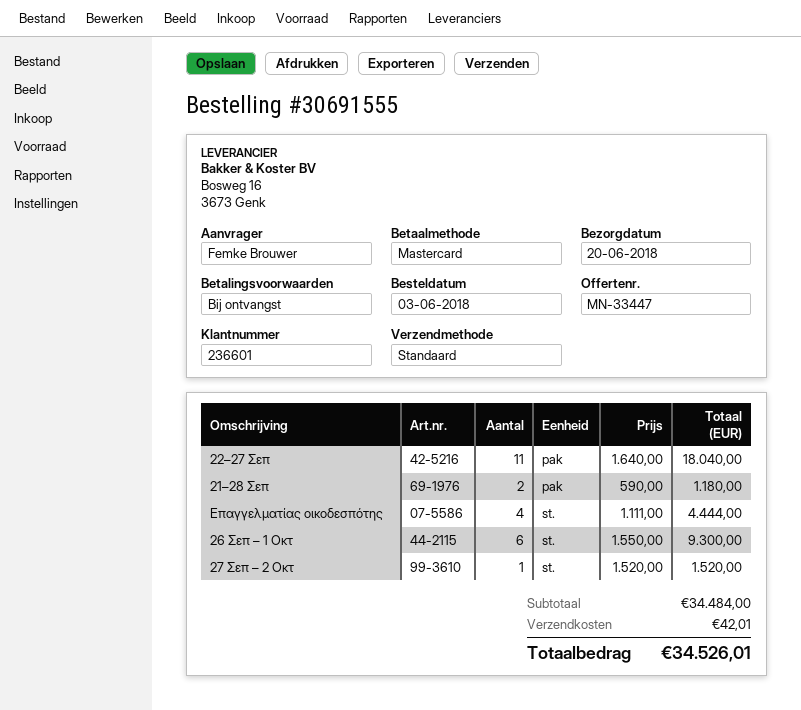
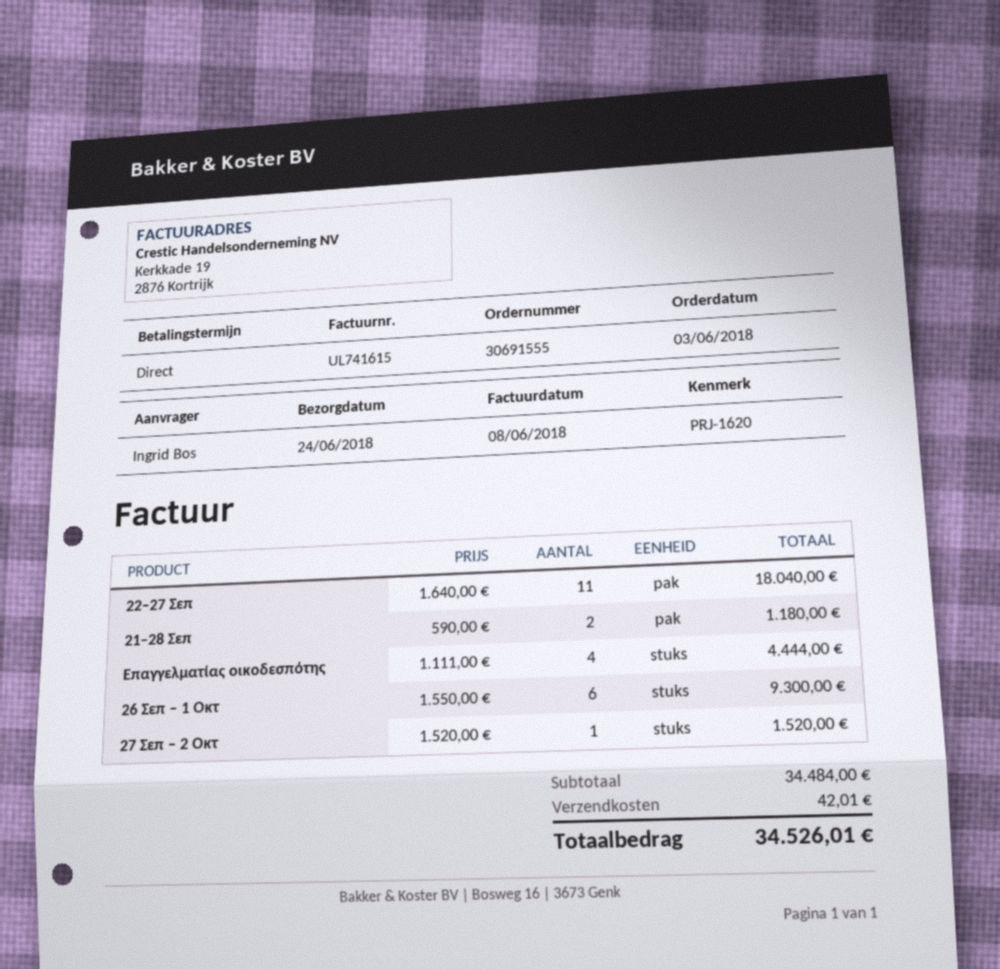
delivery date: 2018-06-20 -> 2018-06-24
ordered by: Femke Brouwer -> Ingrid Bos

